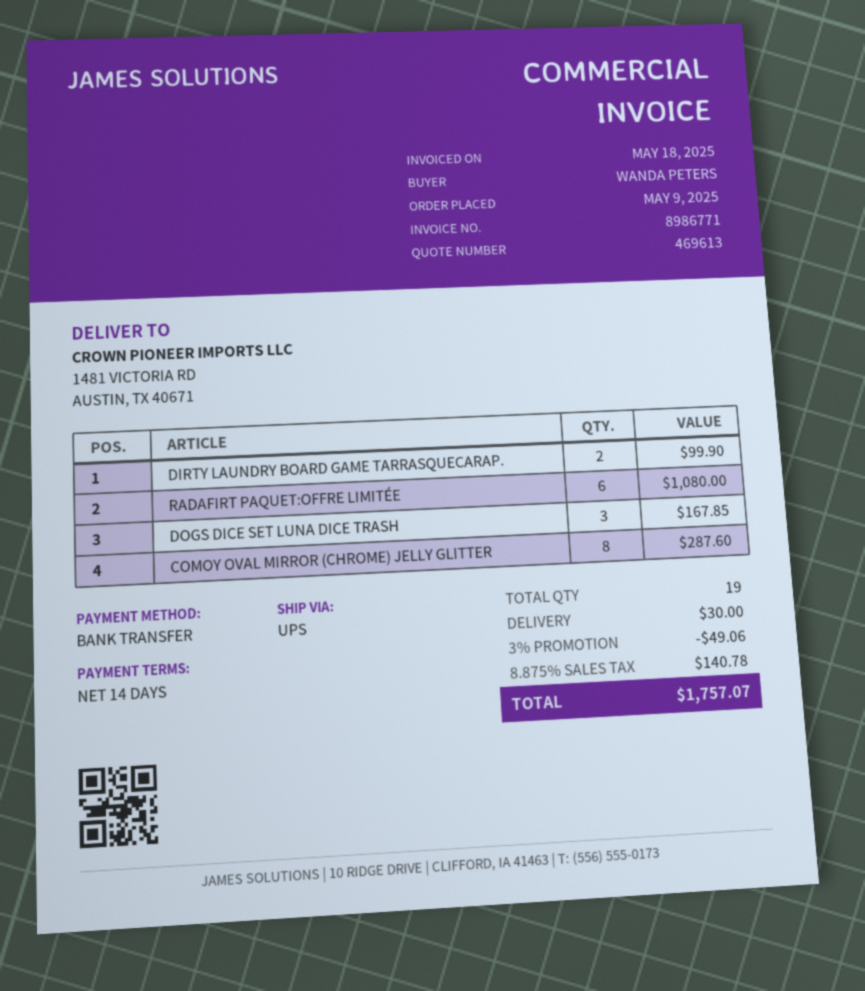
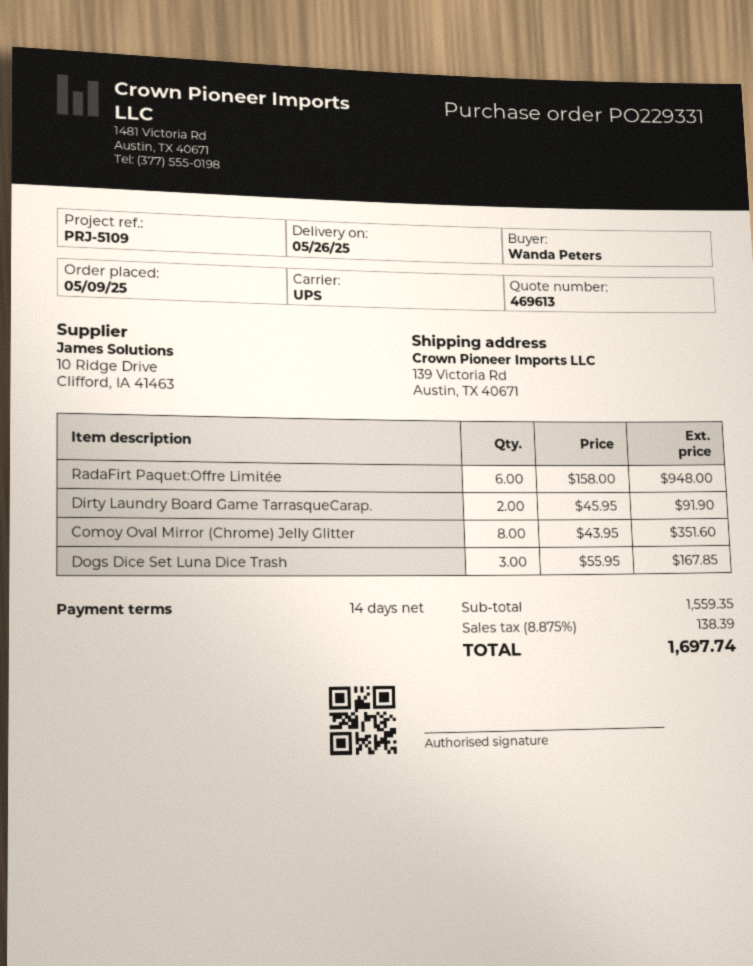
ship to: 1481 VICTORIA RD, AUSTIN, TX 40671 -> 139 Victoria Rd, Austin, TX 40671
DIRTY LAUNDRY BOARD GAME TARRASQUECARAP.: 2 for 99.90 -> 2 for 91.90
RADAFIRT PAQUET:OFFRE LIMITÉE: 6 for 1080.00 -> 6 for 948.00
COMOY OVAL MIRROR (CHROME) JELLY GLITTER: 8 for 287.60 -> 8 for 351.60
discount: 3% = 49.06 -> none
shipping: 30.00 -> none
tax: 8.875% = 140.78 -> 8.875% = 138.39
total: 1757.07 -> 1697.74

